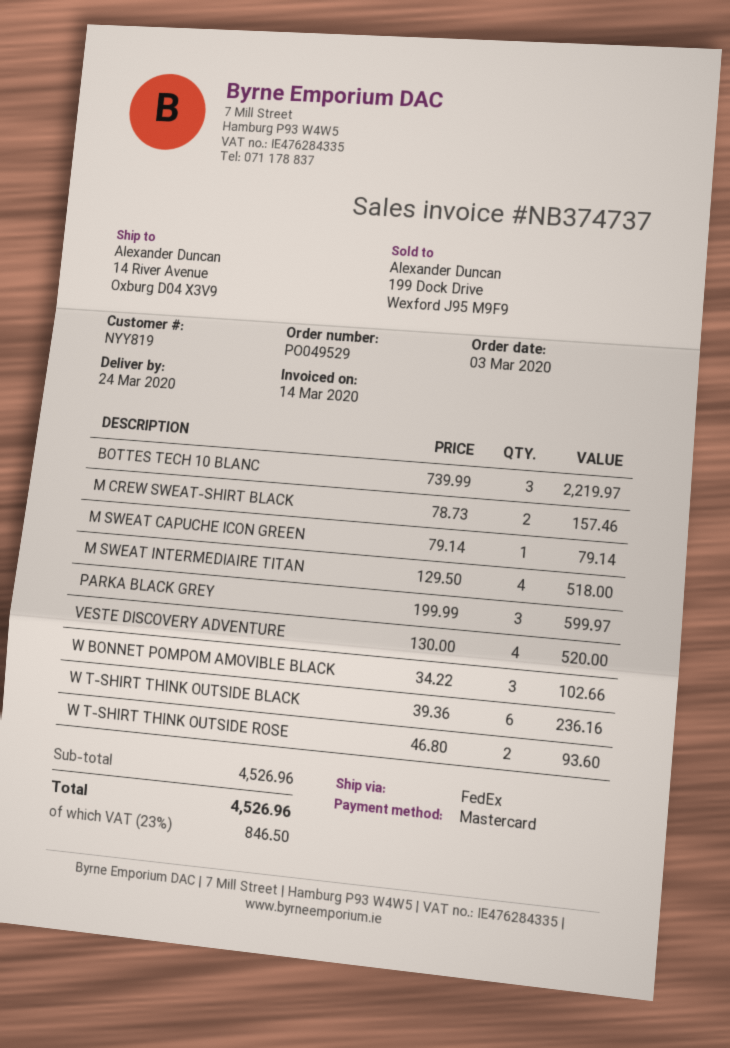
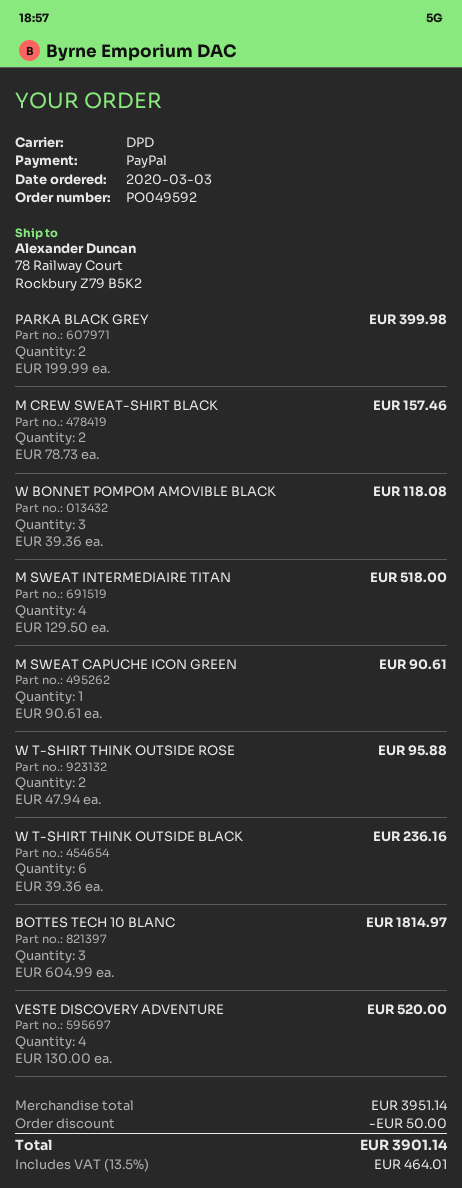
order number: PO049529 -> PO049592
payment method: Mastercard -> PayPal
shipping method: FedEx -> DPD
ship to: 14 River Avenue, Oxburg D04 X3V9 -> 78 Railway Court, Rockbury Z79 B5K2
BOTTES TECH 10 BLANC: 3 x 739.99 = 2219.97 -> 3 x 604.99 = 1814.97
M SWEAT CAPUCHE ICON GREEN: 1 x 79.14 = 79.14 -> 1 x 90.61 = 90.61
PARKA BLACK GREY: 3 x 199.99 = 599.97 -> 2 x 199.99 = 399.98
W BONNET POMPOM AMOVIBLE BLACK: 3 x 34.22 = 102.66 -> 3 x 39.36 = 118.08
W T-SHIRT THINK OUTSIDE ROSE: 2 x 46.80 = 93.60 -> 2 x 47.94 = 95.88
subtotal: 4526.96 -> 3951.14
discount: none -> 50.00
tax: 23% = 846.50 -> 13.5% = 464.01
total: 4526.96 -> 3901.14

